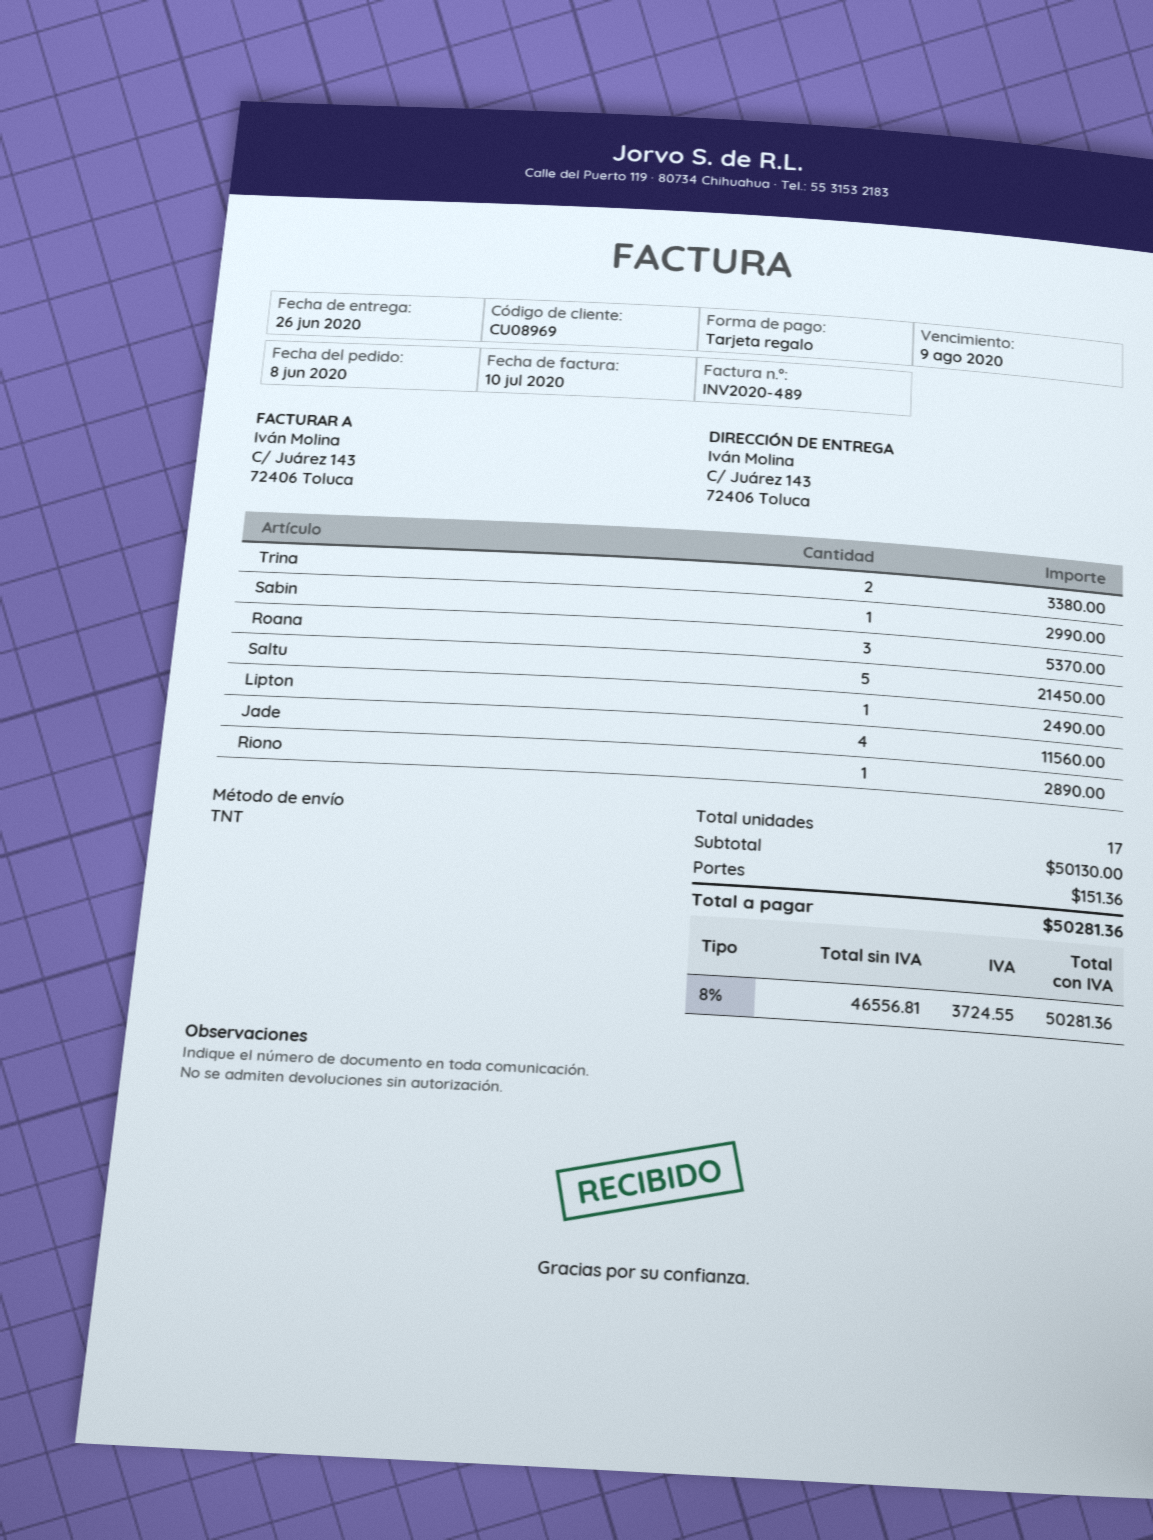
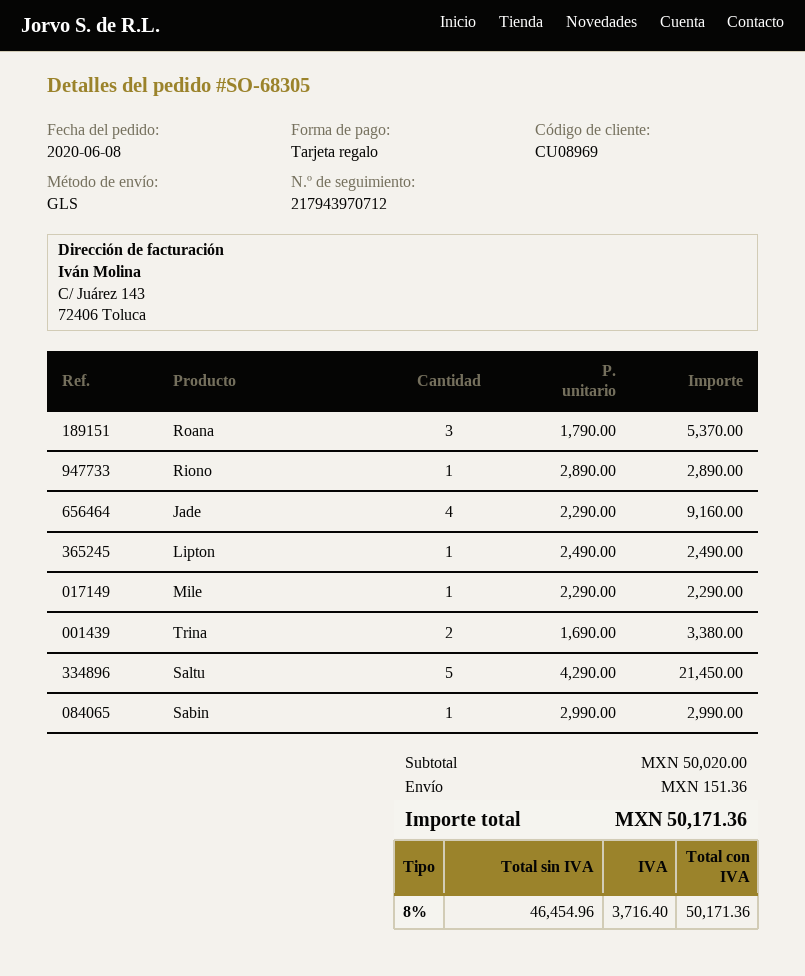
shipping method: TNT -> GLS
Jade: 4 for 11560.00 -> 4 for 9160.00
Mile: none -> 1 for 2290.00
subtotal: 50130.00 -> 50020.00
net: 46556.81 -> 46454.96
tax: 8% = 3724.55 -> 8% = 3716.40
total: 50281.36 -> 50171.36

